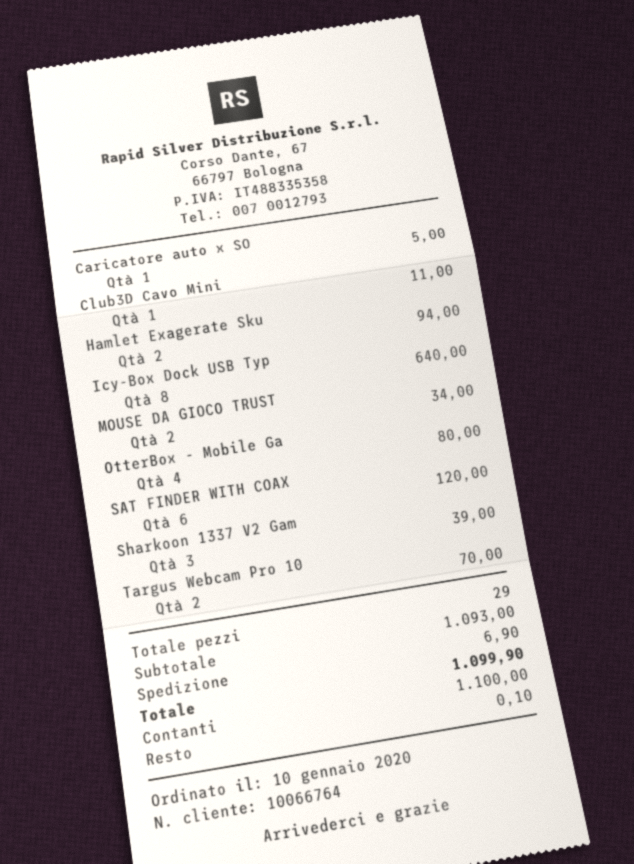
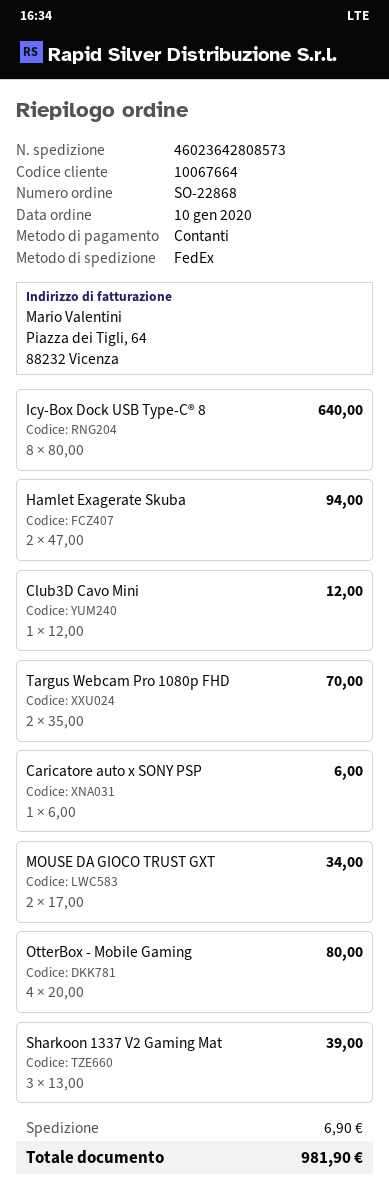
customer number: 10066764 -> 10067664
Caricatore auto x SO: 1 for 5.00 -> 1 for 6.00
Club3D Cavo Mini: 1 for 11.00 -> 1 for 12.00
SAT FINDER WITH COAX: 6 for 120.00 -> none
total: 1099.90 -> 981.90

